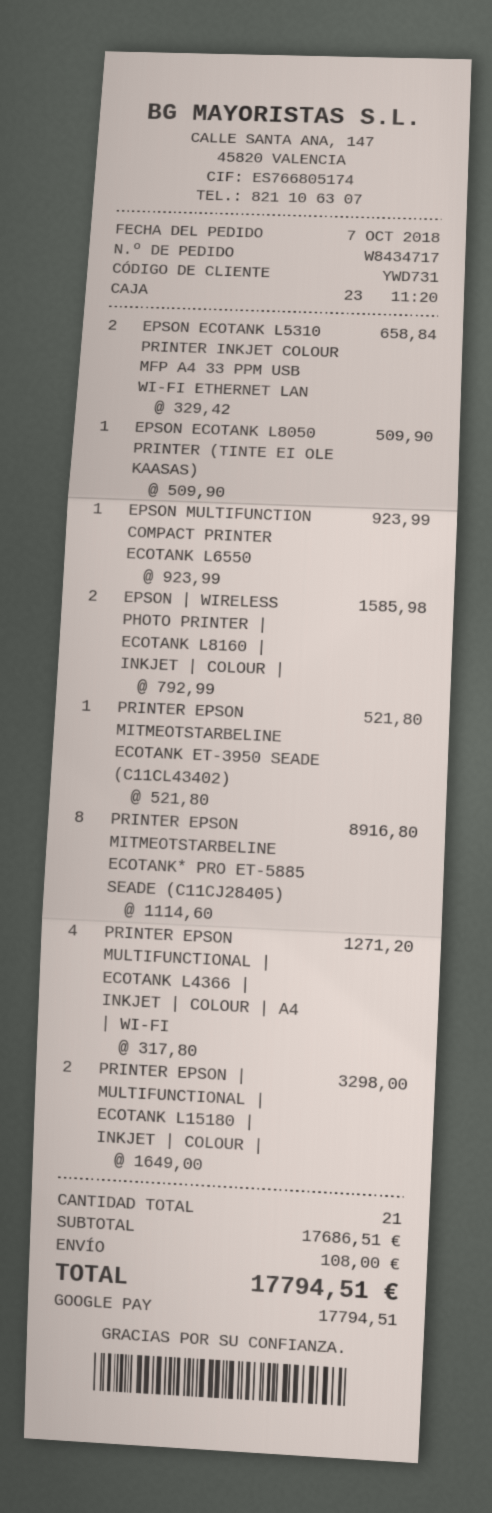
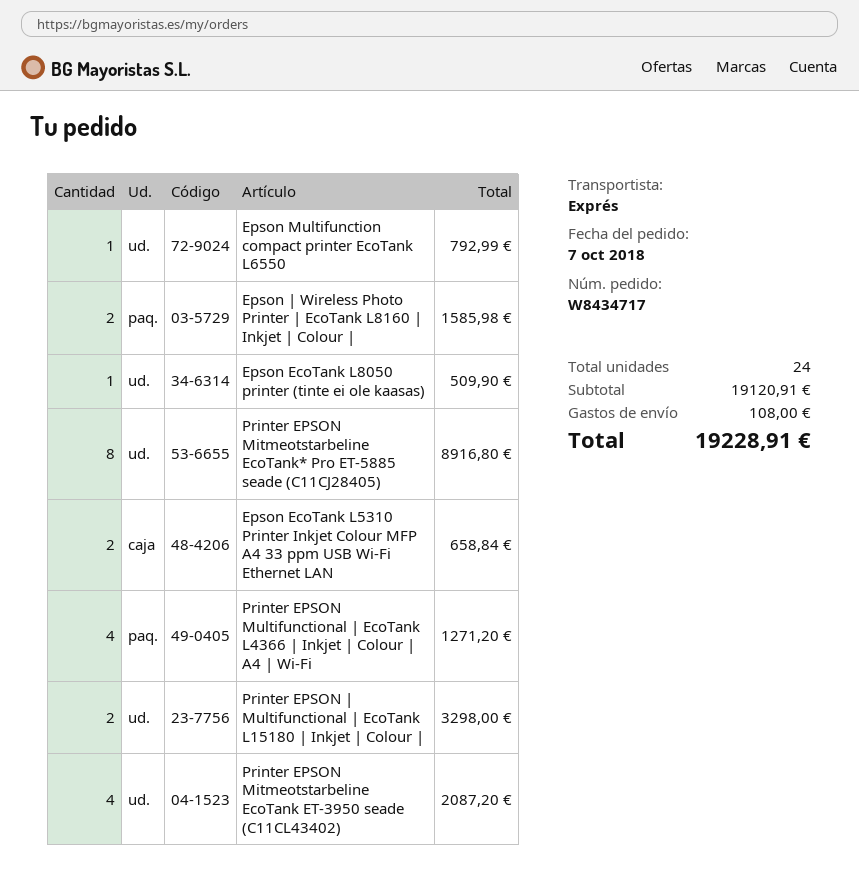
EPSON MULTIFUNCTION COMPACT PRINTER ECOTANK L6550: 1 for 923.99 -> 1 for 792.99
PRINTER EPSON MITMEOTSTARBELINE ECOTANK ET-3950 SEADE (C11CL43402): 1 for 521.80 -> 4 for 2087.20
total quantity: 21 -> 24
subtotal: 17686.51 -> 19120.91
total: 17794.51 -> 19228.91

